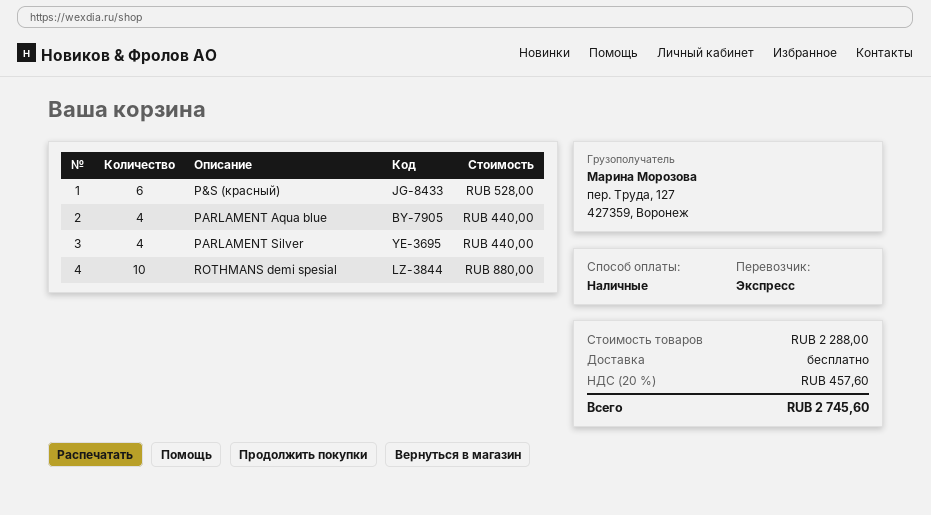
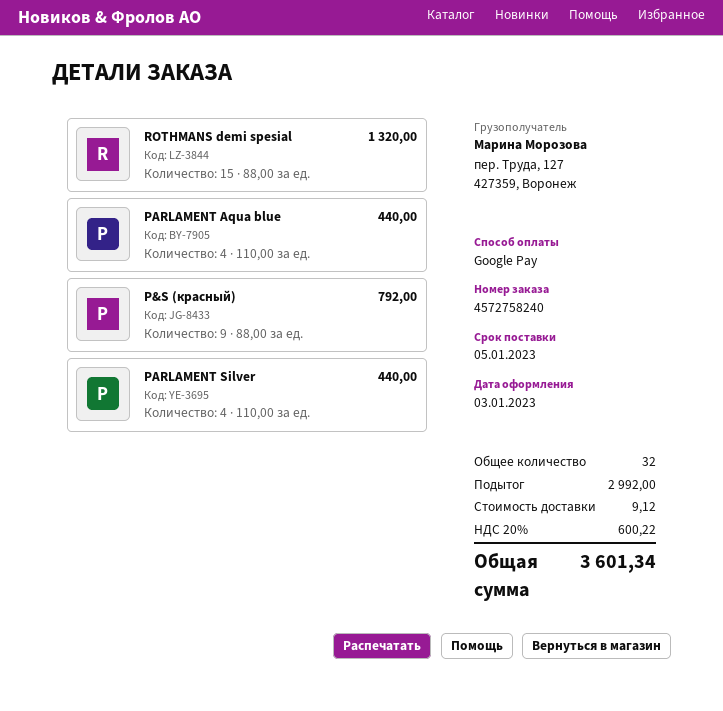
payment method: cash -> Google Pay
P&S (красный): 6 for 528.00 -> 9 for 792.00
ROTHMANS demi spesial: 10 for 880.00 -> 15 for 1320.00
subtotal: 2288.00 -> 2992.00
shipping: 0.00 -> 9.12
tax: 20% = 457.60 -> 20% = 600.22
total: 2745.60 -> 3601.34

